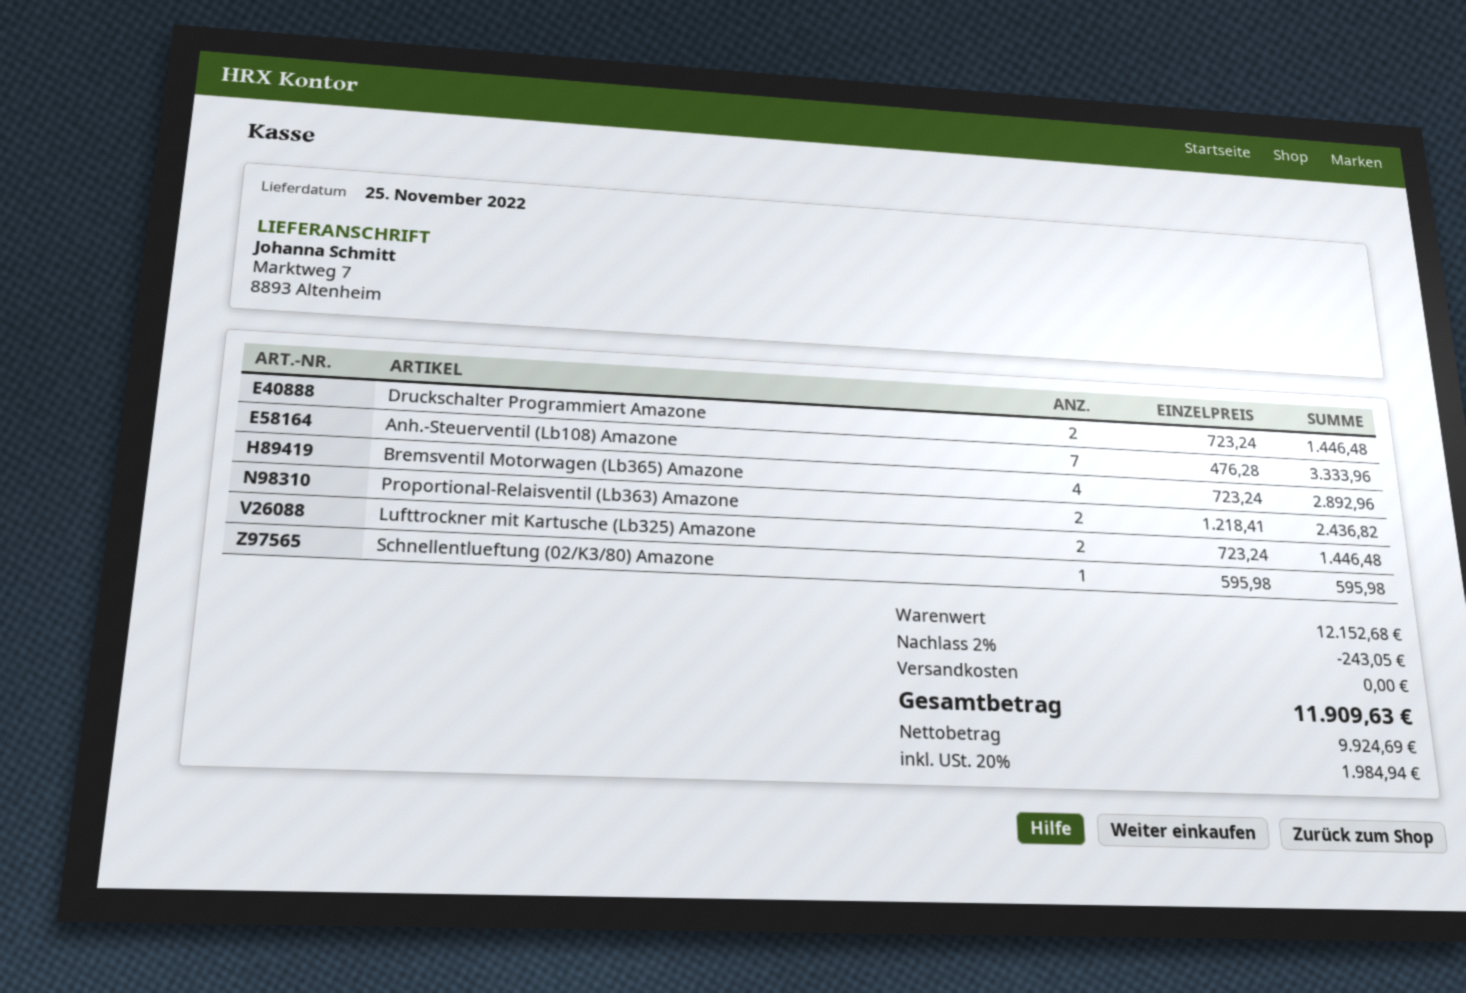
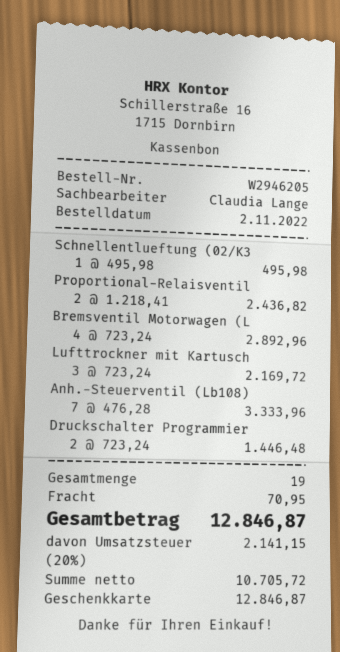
Lufttrockner mit Kartusche (Lb325) Amazone: 2 x 723.24 = 1446.48 -> 3 x 723.24 = 2169.72
Schnellentlueftung (02/K3/80) Amazone: 1 x 595.98 = 595.98 -> 1 x 495.98 = 495.98
discount: 2% = 243.05 -> none
shipping: 0.00 -> 70.95
net: 9924.69 -> 10705.72
tax: 20% = 1984.94 -> 20% = 2141.15
total: 11909.63 -> 12846.87

